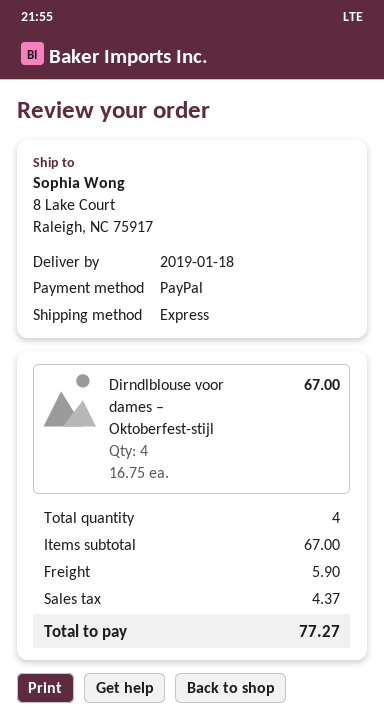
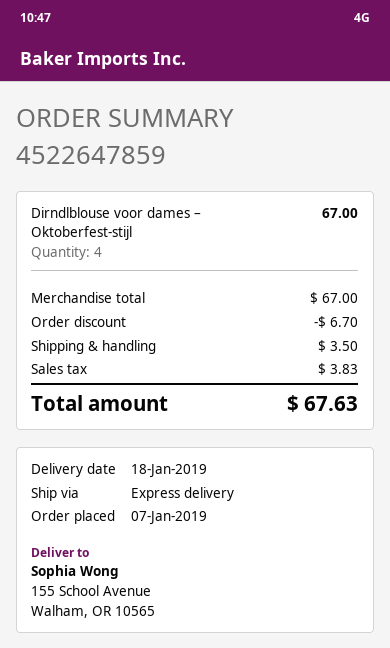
ship to: 8 Lake Court, Raleigh, NC 75917 -> 155 School Avenue, Walham, OR 10565
discount: none -> 6.70
shipping: 5.90 -> 3.50
tax: 4.37 -> 3.83
total: 77.27 -> 67.63

